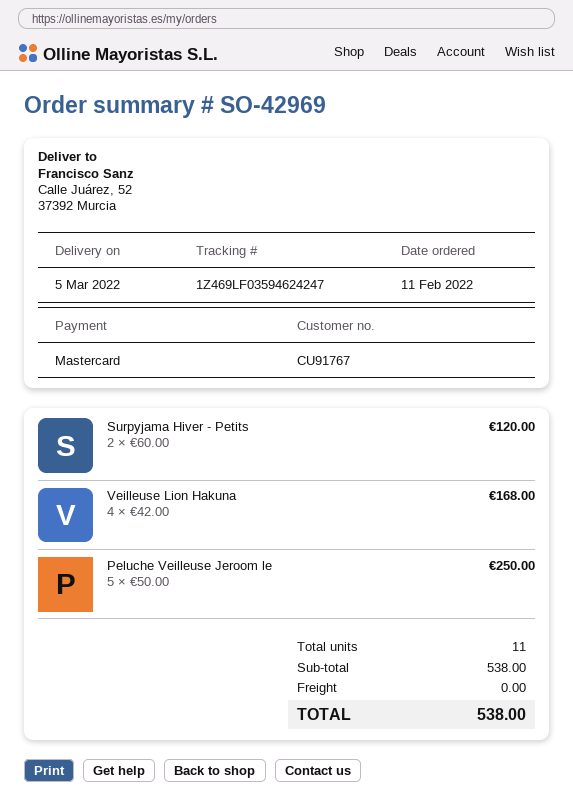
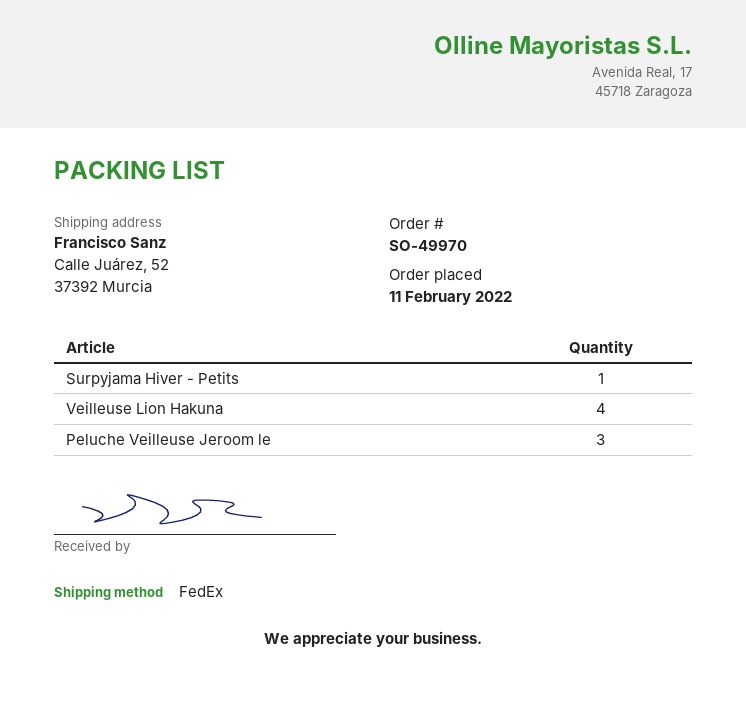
order number: SO-42969 -> SO-49970
Surpyjama Hiver - Petits: 2 -> 1
Peluche Veilleuse Jeroom le: 5 -> 3

